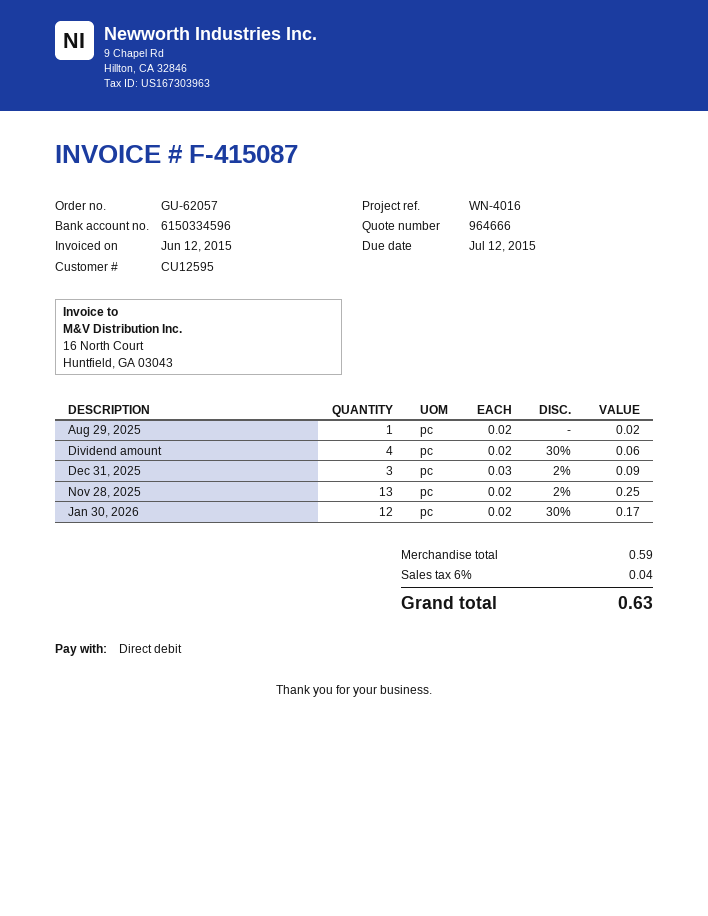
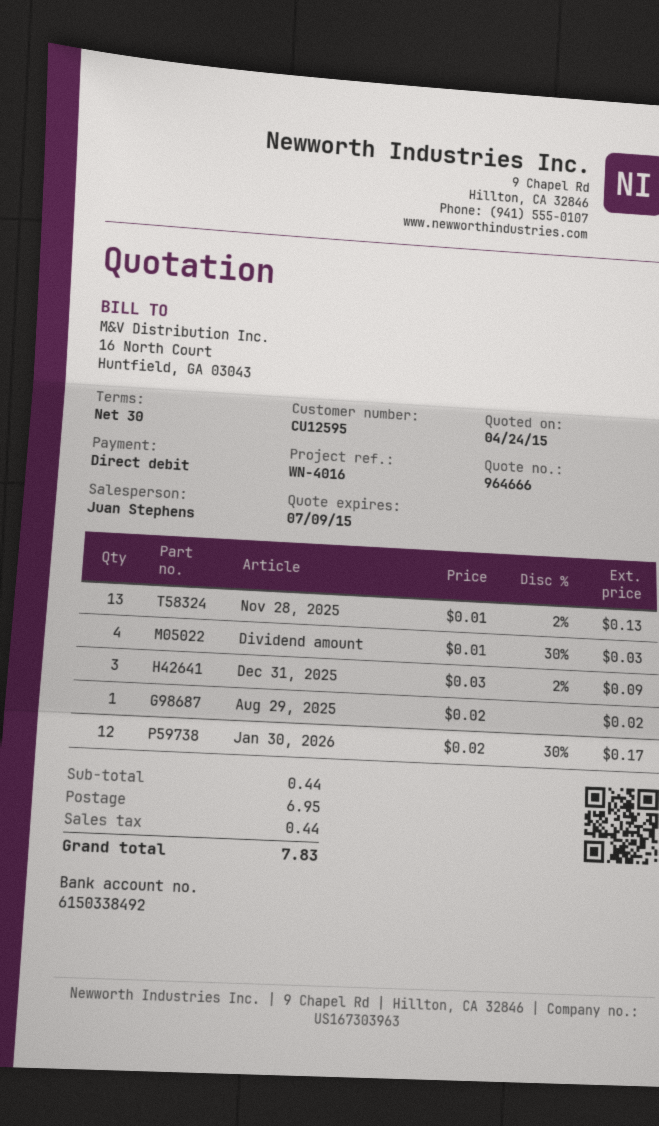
bank account: 6150334596 -> 6150338492
Dividend amount: 4 x 0.02 - 30% = 0.06 -> 4 x 0.01 - 30% = 0.03
Nov 28, 2025: 13 x 0.02 - 2% = 0.25 -> 13 x 0.01 - 2% = 0.13
subtotal: 0.59 -> 0.44
shipping: none -> 6.95
tax: 0.04 -> 0.44
total: 0.63 -> 7.83

